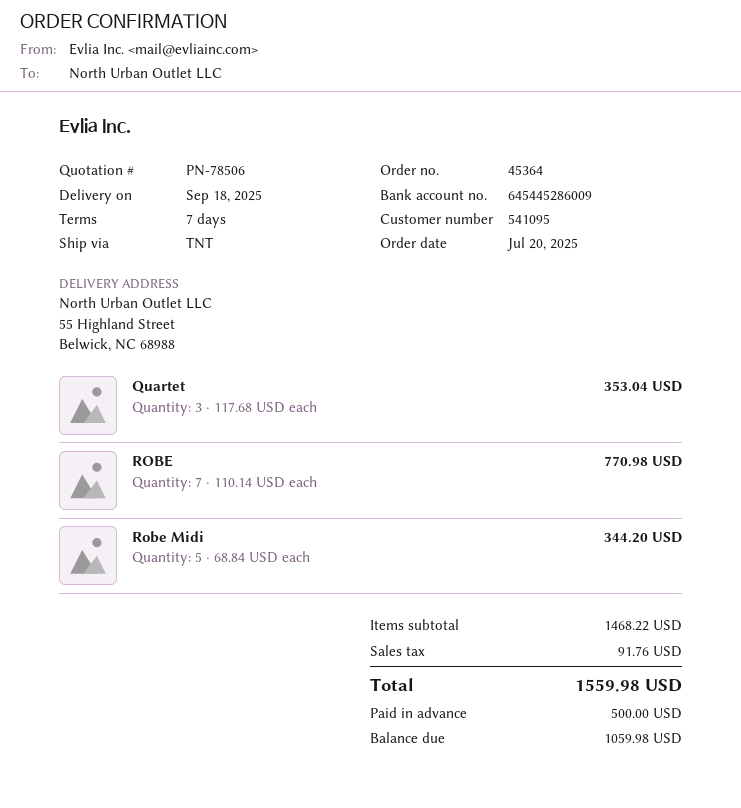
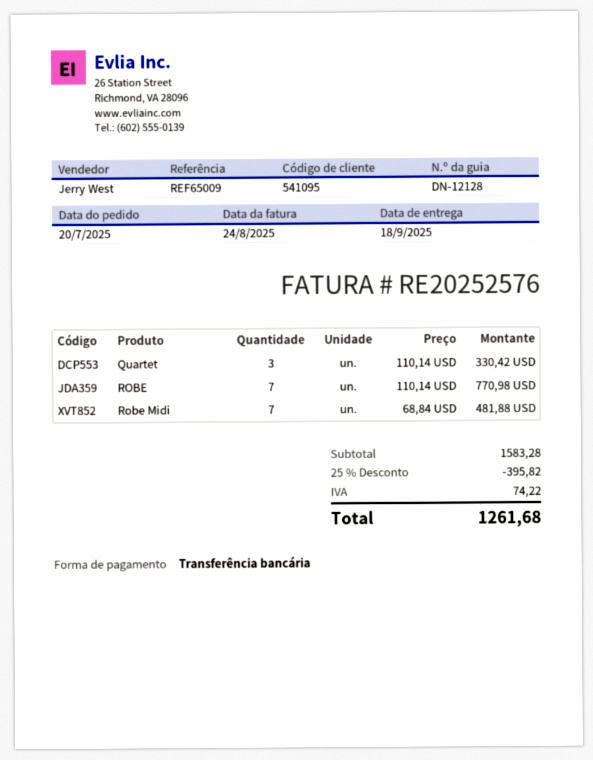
Quartet: 3 x 117.68 = 353.04 -> 3 x 110.14 = 330.42
Robe Midi: 5 x 68.84 = 344.20 -> 7 x 68.84 = 481.88
subtotal: 1468.22 -> 1583.28
discount: none -> 25% = 395.82
tax: 91.76 -> 74.22
total: 1559.98 -> 1261.68

